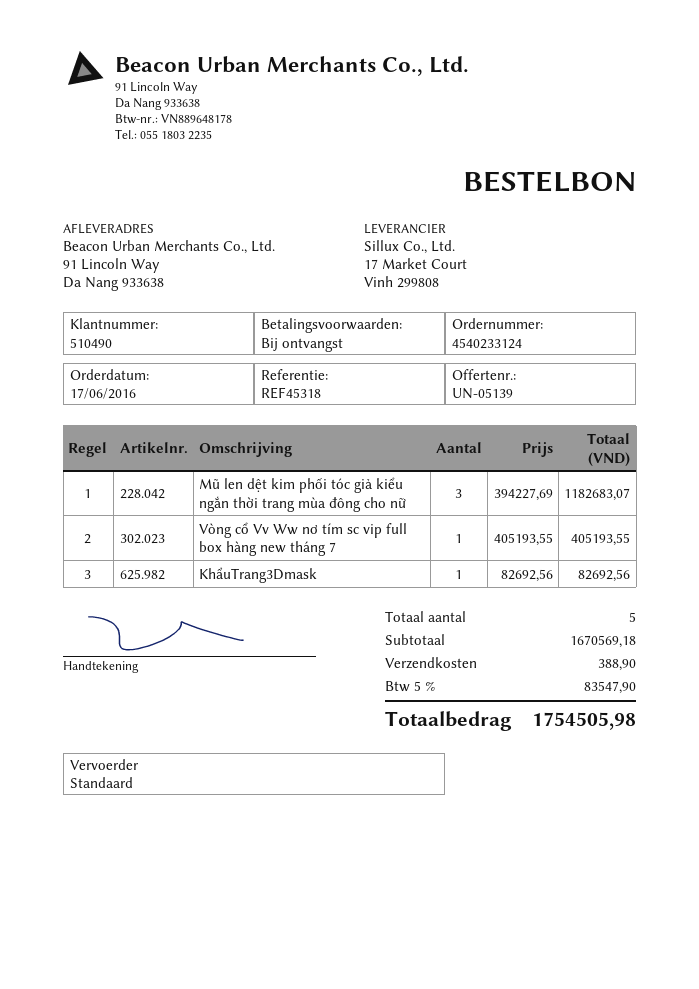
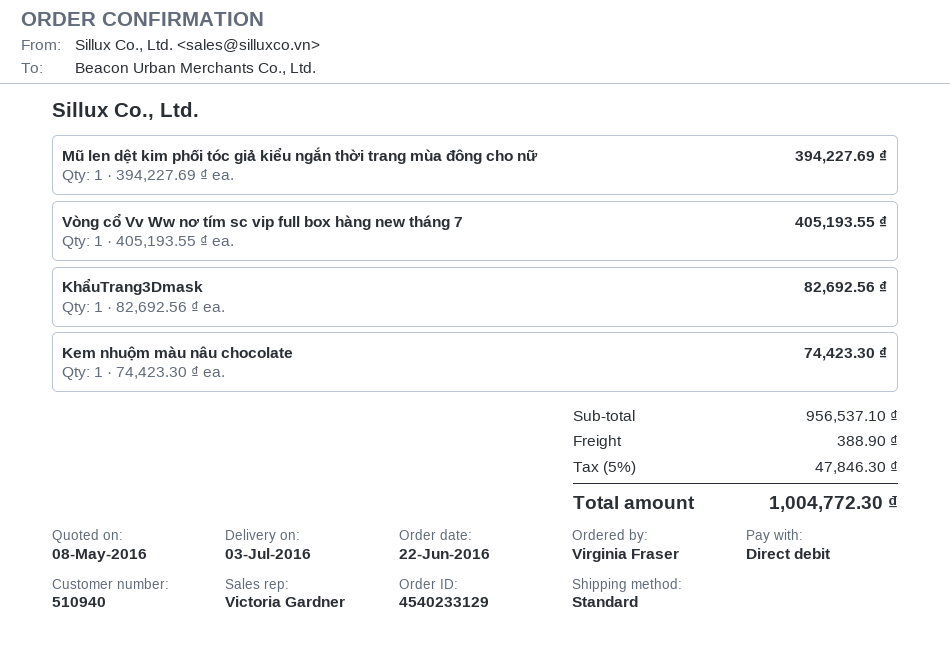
order number: 4540233124 -> 4540233129
order date: 2016-06-17 -> 2016-06-22
customer number: 510490 -> 510940
Mũ len dệt kim phối tóc giả kiểu ngắn thời trang mùa đông cho nữ: 3 x 394227.69 = 1182683.07 -> 1 x 394227.69 = 394227.69
Kem nhuộm màu nâu chocolate: none -> 1 x 74423.30 = 74423.30
subtotal: 1670569.18 -> 956537.10
tax: 5% = 83547.90 -> 5% = 47846.30
total: 1754505.98 -> 1004772.30

